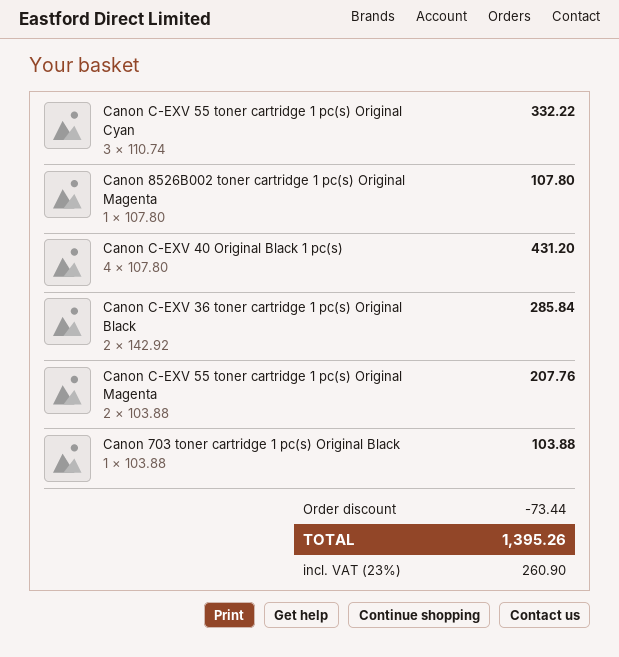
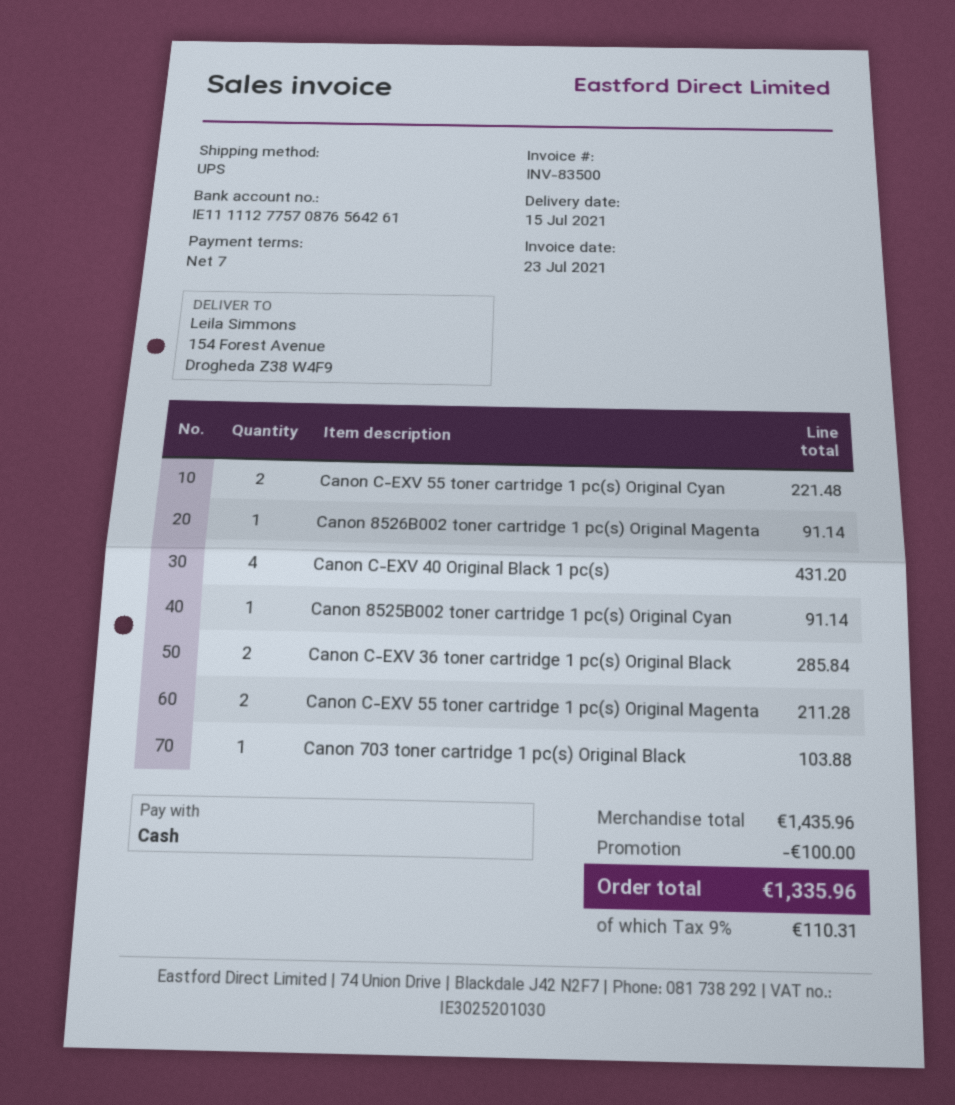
Canon C-EXV 55 toner cartridge 1 pc(s) Original Cyan: 3 for 332.22 -> 2 for 221.48
Canon 8526B002 toner cartridge 1 pc(s) Original Magenta: 1 for 107.80 -> 1 for 91.14
Canon C-EXV 55 toner cartridge 1 pc(s) Original Magenta: 2 for 207.76 -> 2 for 211.28
Canon 8525B002 toner cartridge 1 pc(s) Original Cyan: none -> 1 for 91.14
discount: 73.44 -> 100.00
tax: 23% = 260.90 -> 9% = 110.31
total: 1395.26 -> 1335.96

